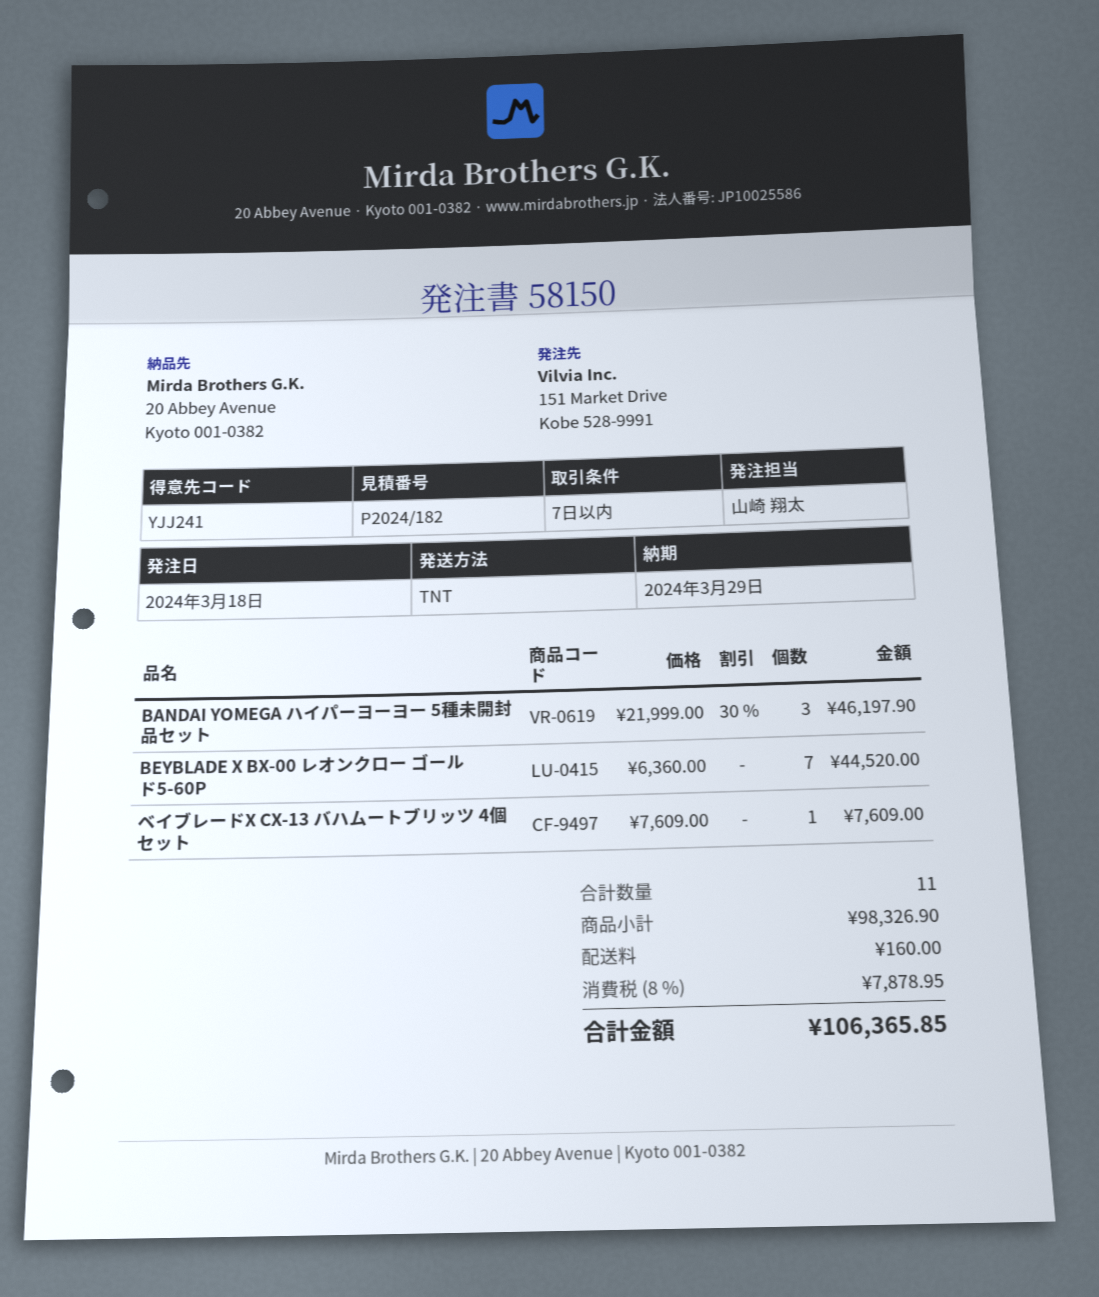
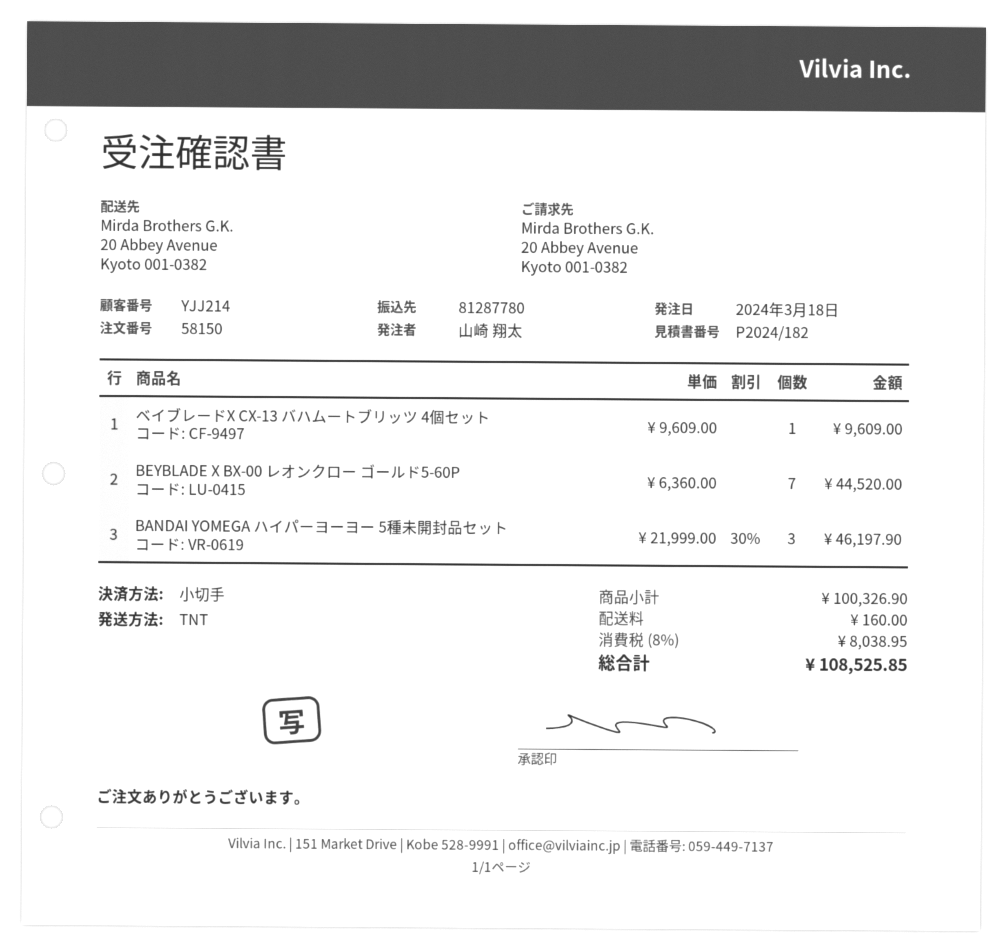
customer number: YJJ241 -> YJJ214
ベイブレードX CX-13 バハムートブリッツ 4個セット: 1 x 7609.00 = 7609.00 -> 1 x 9609.00 = 9609.00
subtotal: 98326.90 -> 100326.90
tax: 8% = 7878.95 -> 8% = 8038.95
total: 106365.85 -> 108525.85

